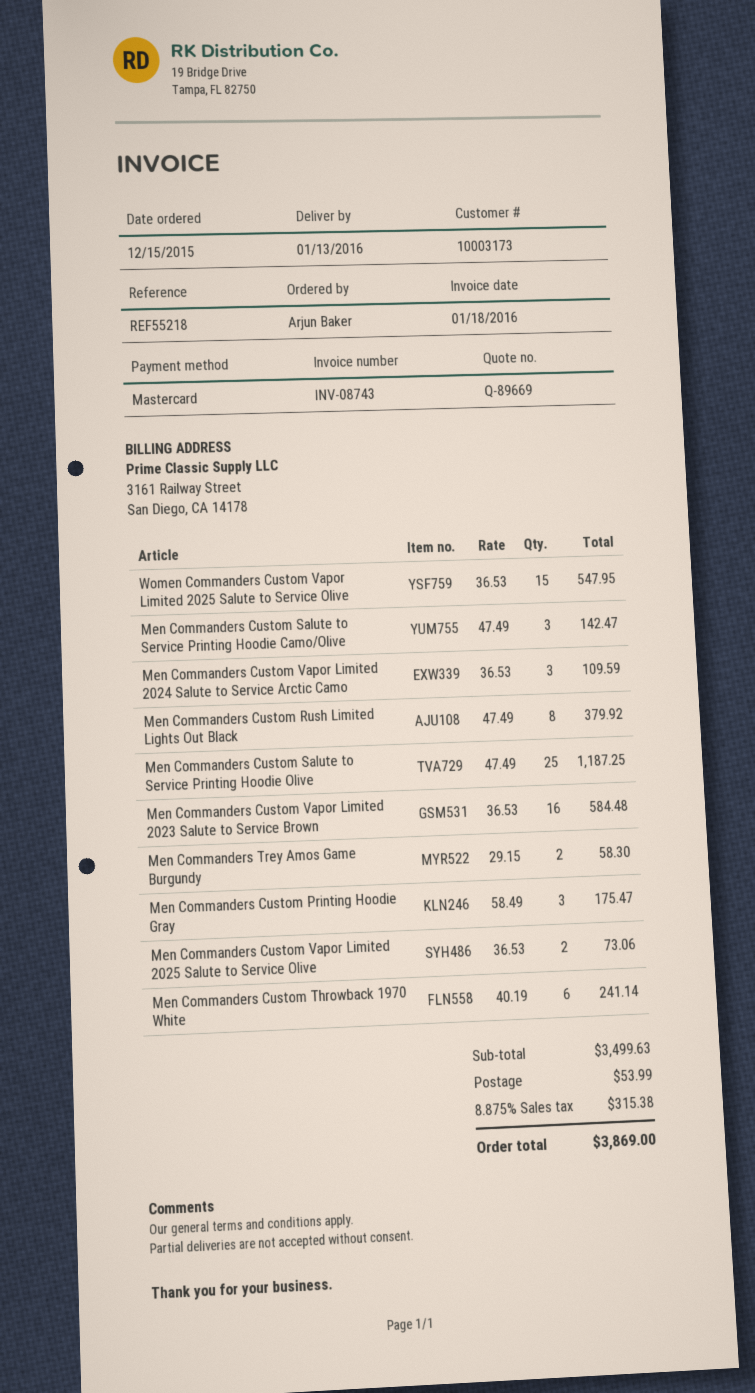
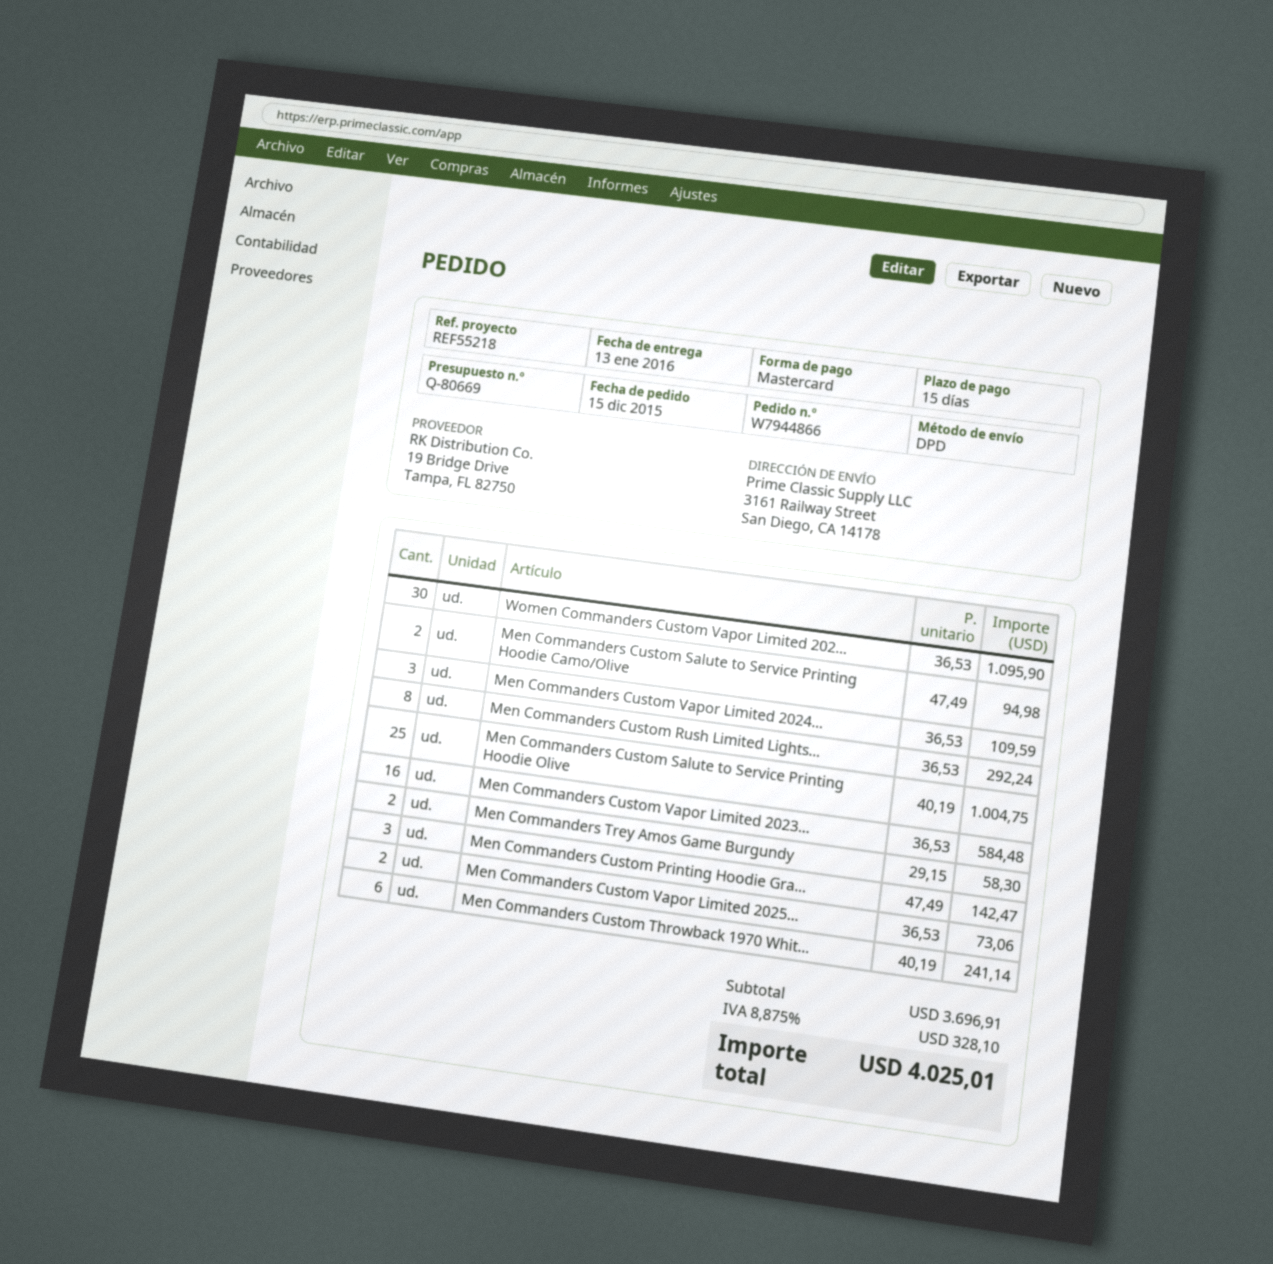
quote number: Q-89669 -> Q-80669
Women Commanders Custom Vapor Limited 2025 Salute to Service Olive: 15 x 36.53 = 547.95 -> 30 x 36.53 = 1095.90
Men Commanders Custom Salute to Service Printing Hoodie Camo/Olive: 3 x 47.49 = 142.47 -> 2 x 47.49 = 94.98
Men Commanders Custom Rush Limited Lights Out Black: 8 x 47.49 = 379.92 -> 8 x 36.53 = 292.24
Men Commanders Custom Salute to Service Printing Hoodie Olive: 25 x 47.49 = 1187.25 -> 25 x 40.19 = 1004.75
Men Commanders Custom Printing Hoodie Gray: 3 x 58.49 = 175.47 -> 3 x 47.49 = 142.47
subtotal: 3499.63 -> 3696.91
shipping: 53.99 -> none
tax: 8.875% = 315.38 -> 8.875% = 328.10
total: 3869.00 -> 4025.01

